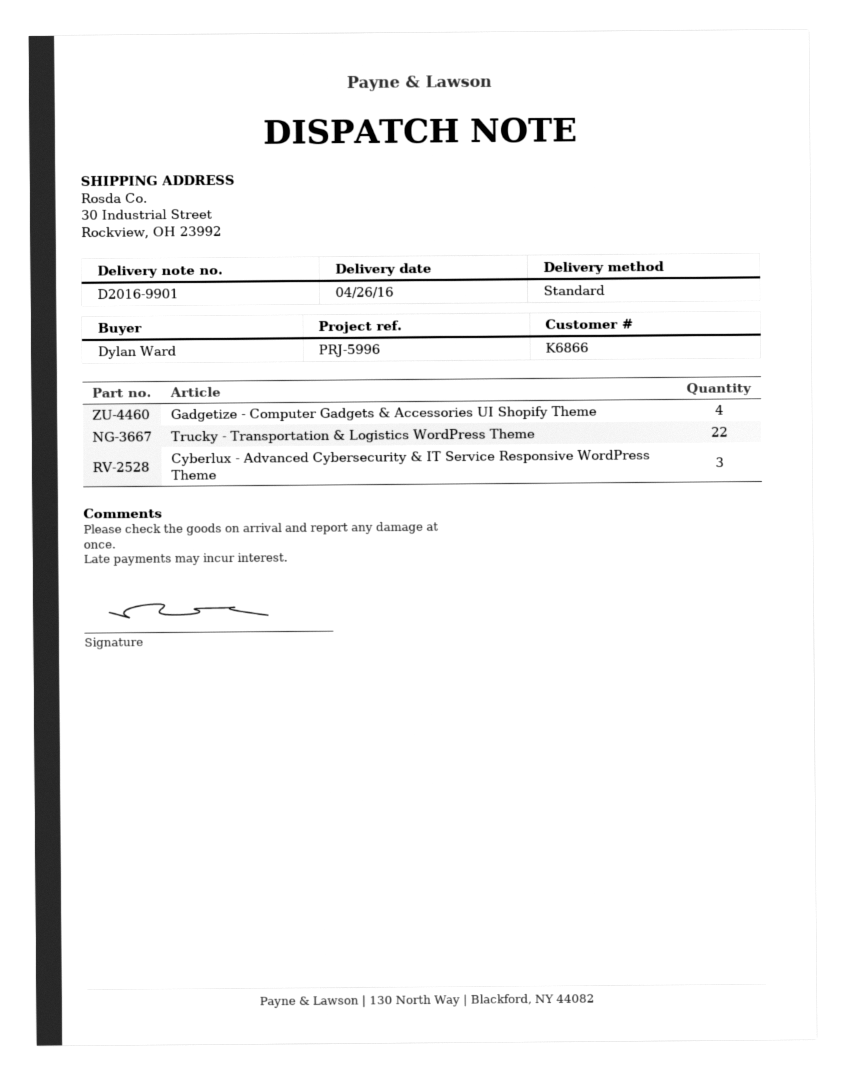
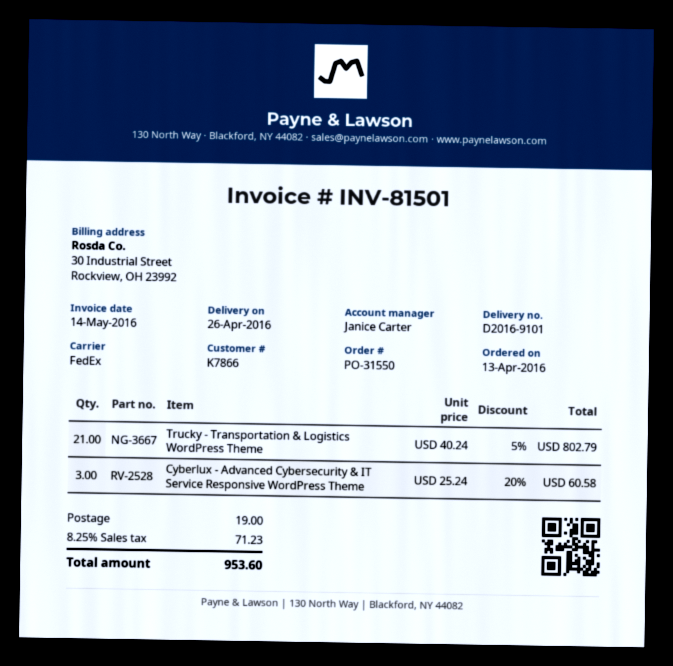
delivery note number: D2016-9901 -> D2016-9101
customer number: K6866 -> K7866
shipping method: standard -> FedEx
Gadgetize - Computer Gadgets & Accessories UI Shopify Theme: 4 -> none
Trucky - Transportation & Logistics WordPress Theme: 22 -> 21

